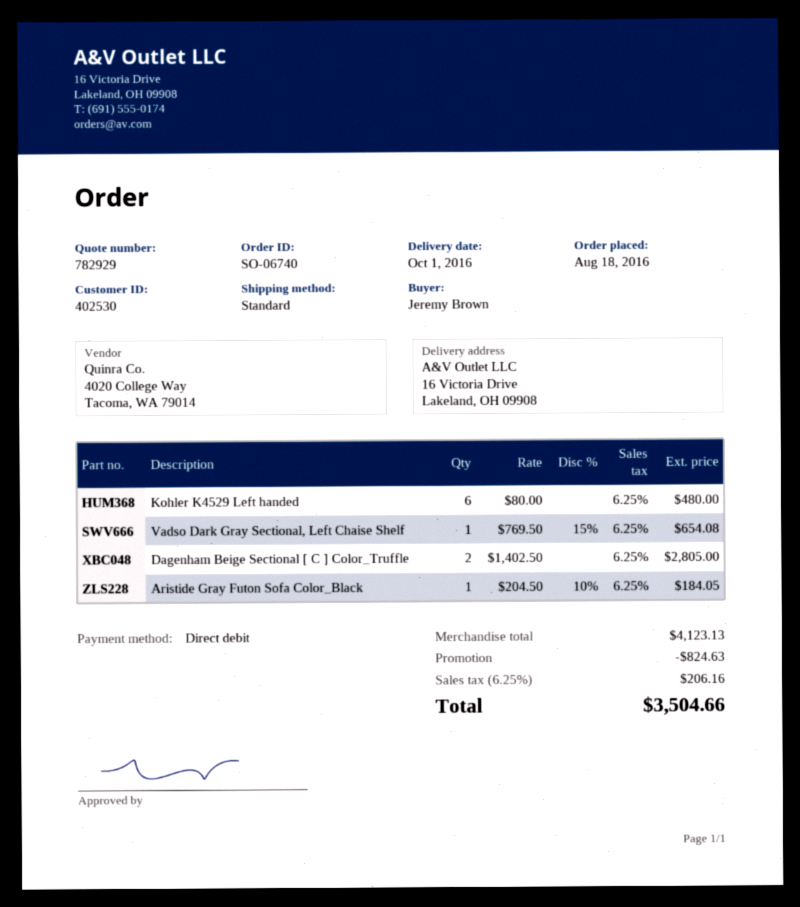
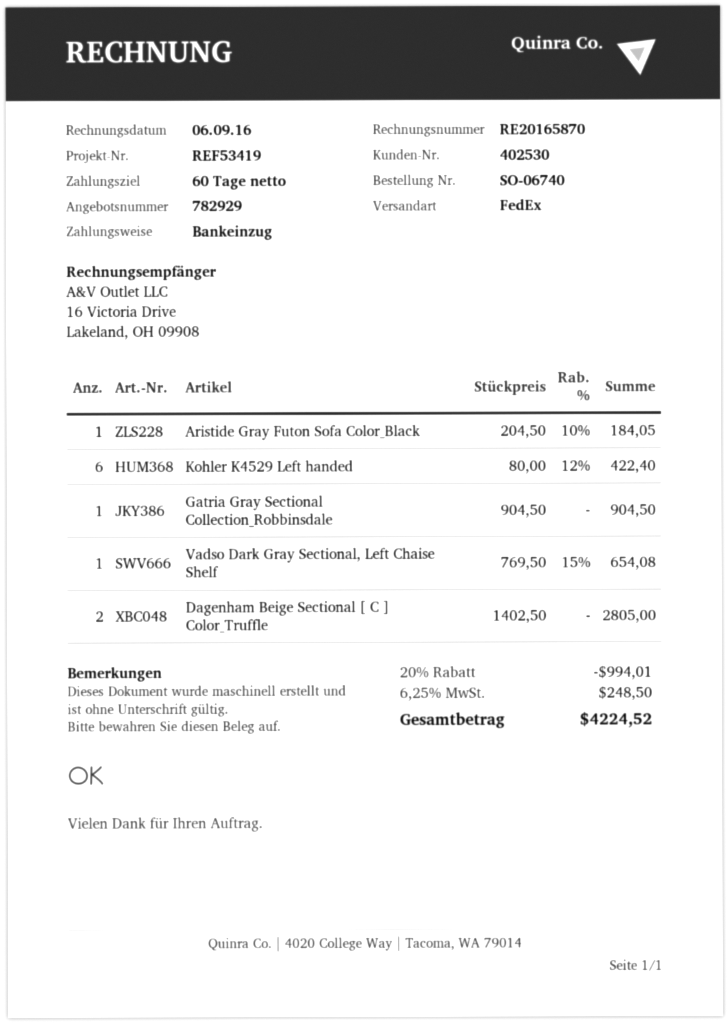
shipping method: standard -> FedEx
Kohler K4529 Left handed: 6 x 80.00 = 480.00 -> 6 x 80.00 - 12% = 422.40
Gatria Gray Sectional Collection_Robbinsdale: none -> 1 x 904.50 = 904.50
discount: 824.63 -> 994.01
tax: 6.25% = 206.16 -> 6.25% = 248.50
total: 3504.66 -> 4224.52

